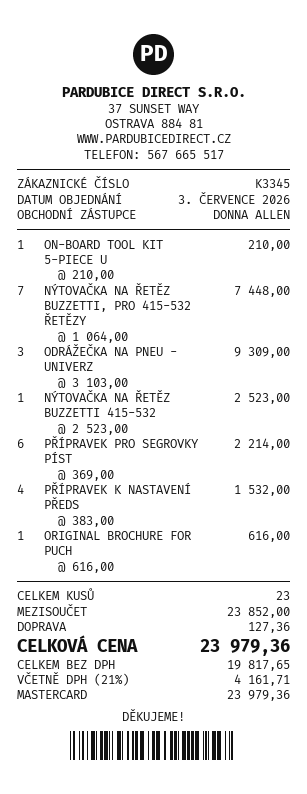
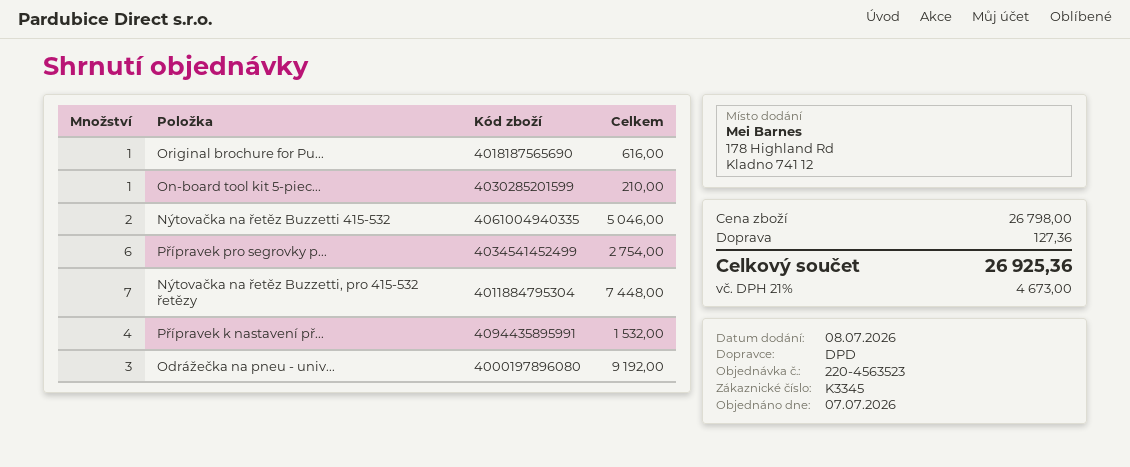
order date: 2026-07-03 -> 2026-07-07
ODRÁŽEČKA NA PNEU - UNIVERZ: 3 for 9309.00 -> 3 for 9192.00
NÝTOVAČKA NA ŘETĚZ BUZZETTI 415-532: 1 for 2523.00 -> 2 for 5046.00
PŘÍPRAVEK PRO SEGROVKY PÍST: 6 for 2214.00 -> 6 for 2754.00
subtotal: 23852.00 -> 26798.00
tax: 21% = 4161.71 -> 21% = 4673.00
total: 23979.36 -> 26925.36

